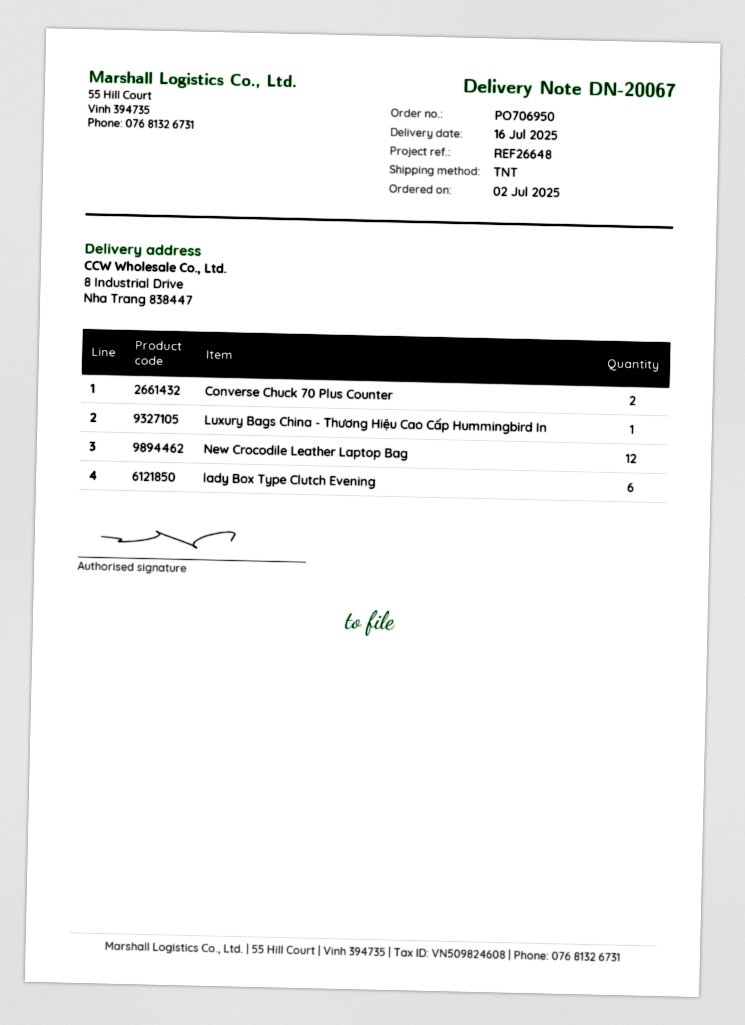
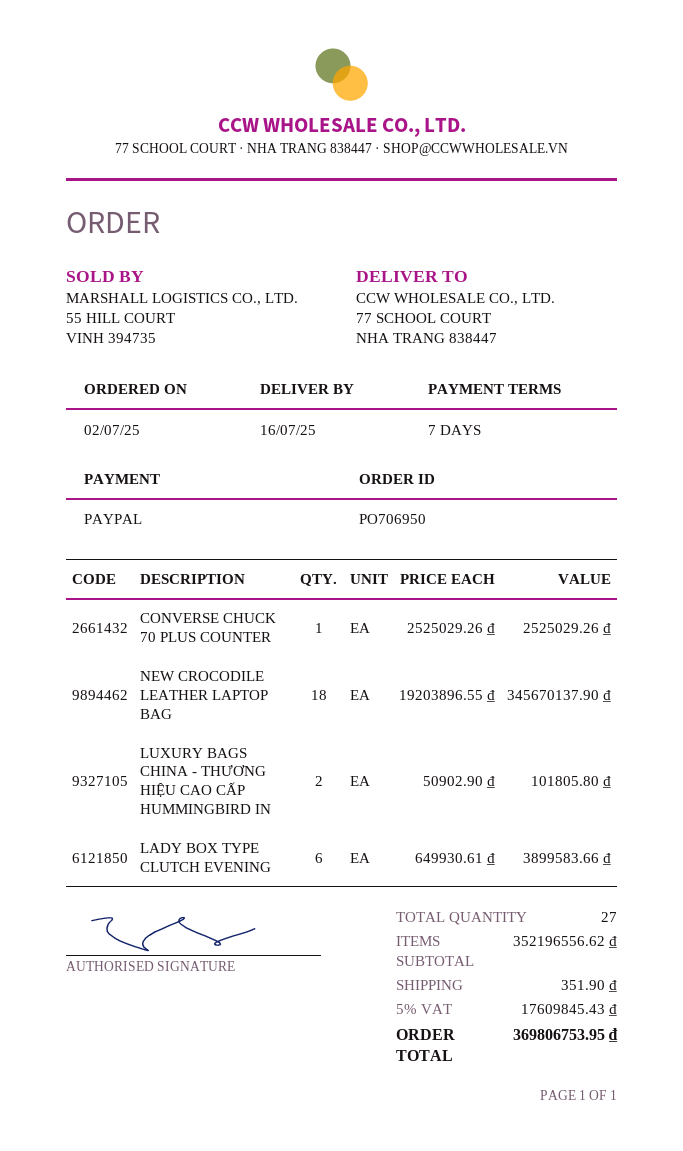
ship to: 8 Industrial Drive, Nha Trang 838447 -> 77 SCHOOL COURT, NHA TRANG 838447
Converse Chuck 70 Plus Counter: 2 -> 1
Luxury Bags China - Thương Hiệu Cao Cấp Hummingbird In: 1 -> 2
New Crocodile Leather Laptop Bag: 12 -> 18

